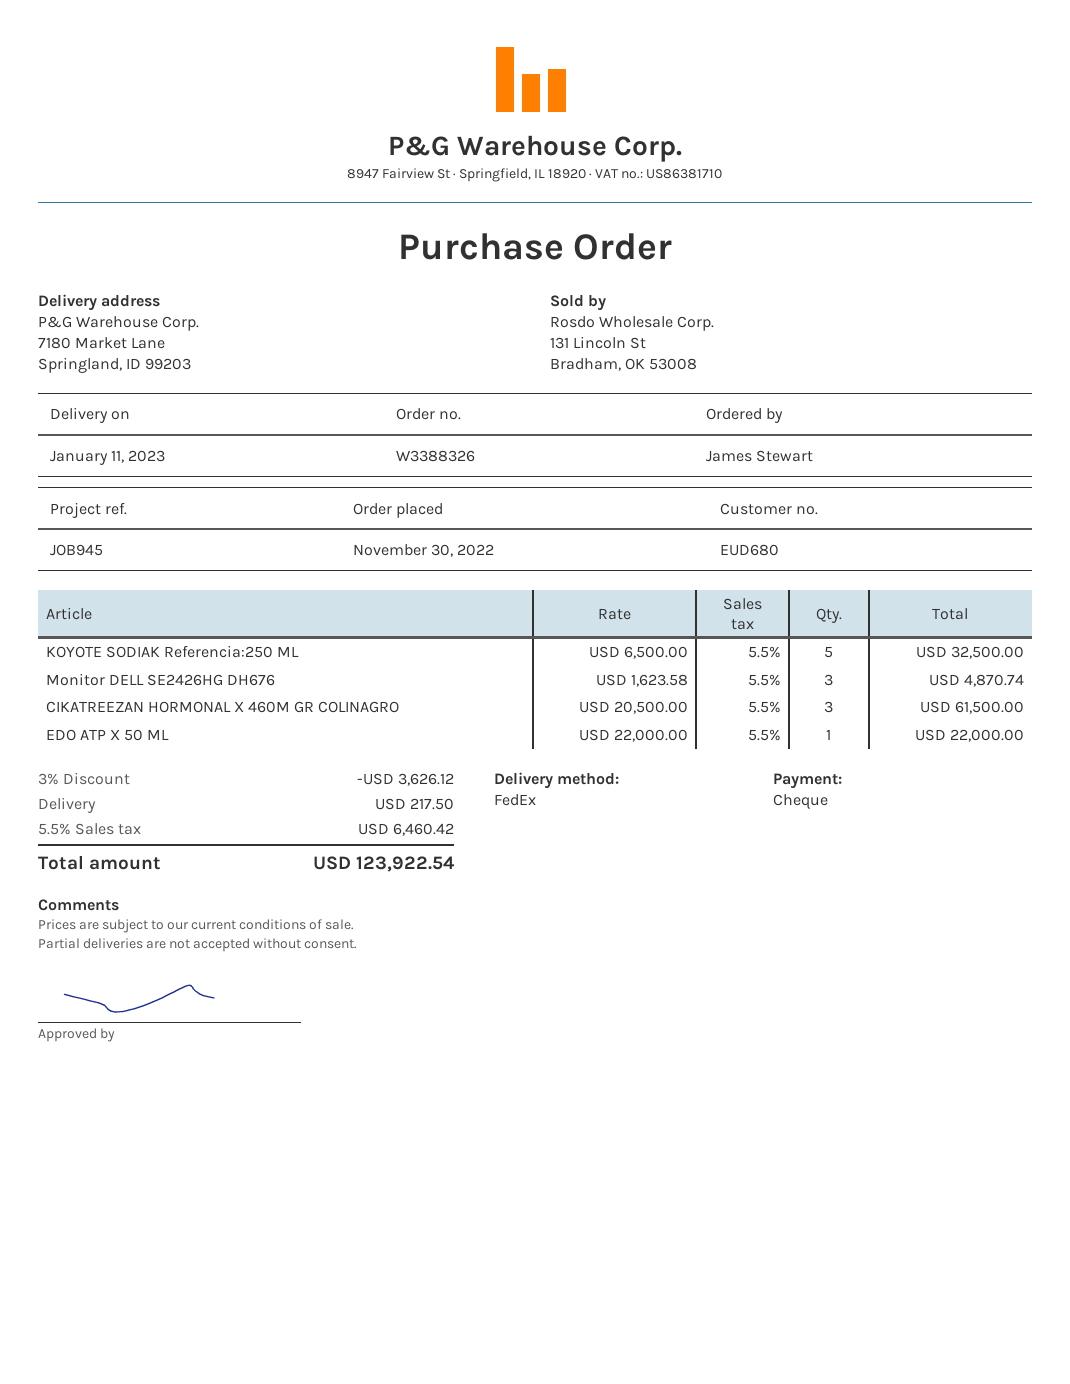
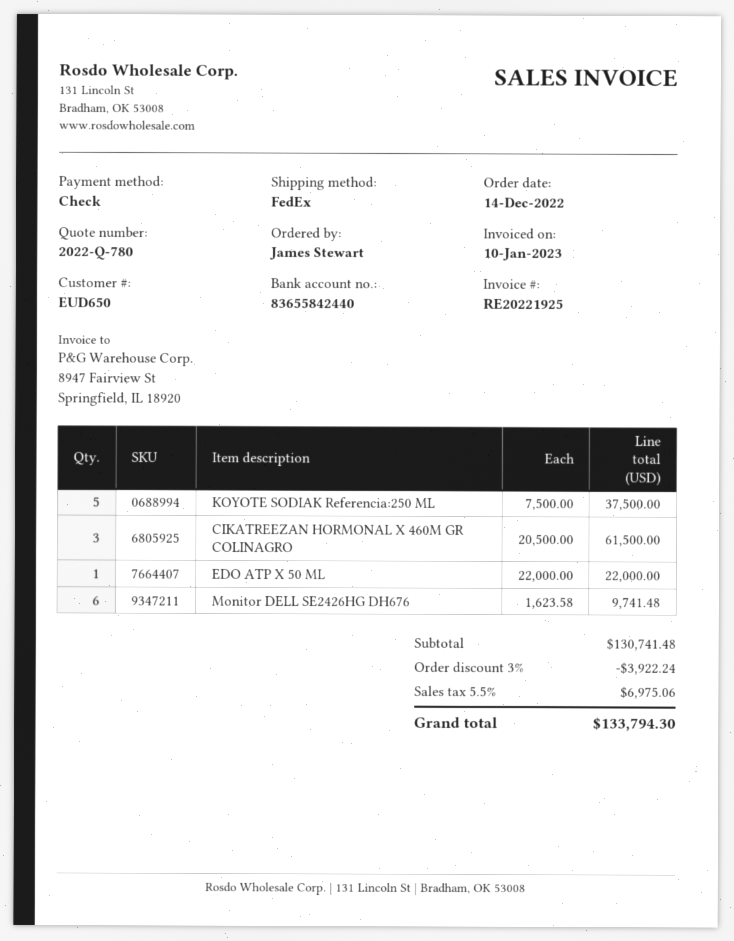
order date: 2022-11-30 -> 2022-12-14
customer number: EUD680 -> EUD650
KOYOTE SODIAK Referencia:250 ML: 5 x 6500.00 = 32500.00 -> 5 x 7500.00 = 37500.00
Monitor DELL SE2426HG DH676: 3 x 1623.58 = 4870.74 -> 6 x 1623.58 = 9741.48
discount: 3% = 3626.12 -> 3% = 3922.24
shipping: 217.50 -> none
tax: 5.5% = 6460.42 -> 5.5% = 6975.06
total: 123922.54 -> 133794.30

